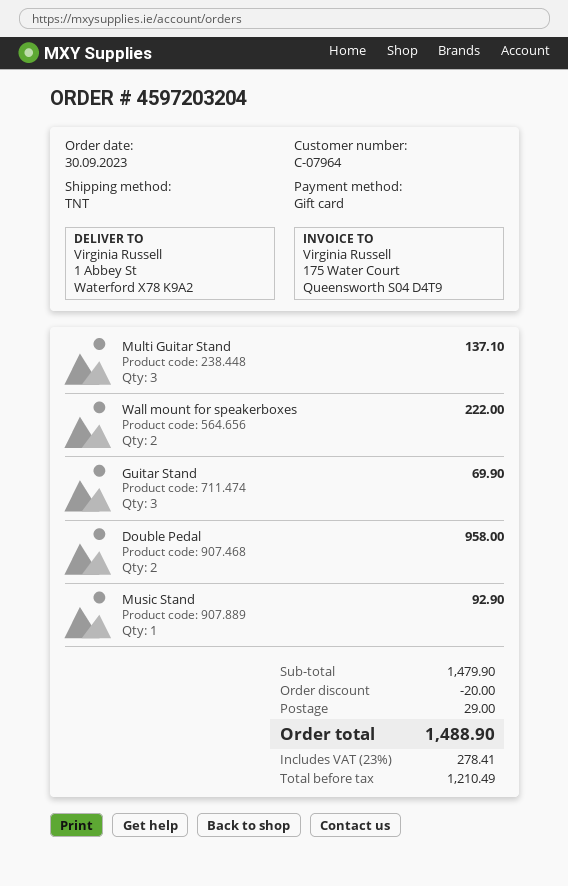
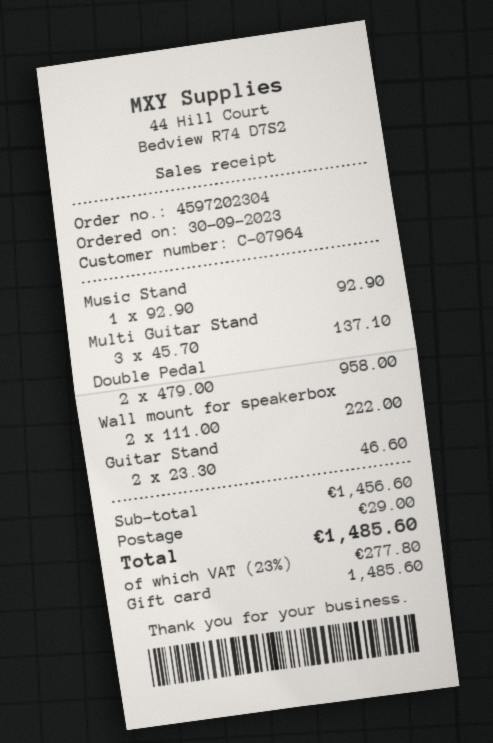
order number: 4597203204 -> 4597202304
Guitar Stand: 3 for 69.90 -> 2 for 46.60
subtotal: 1479.90 -> 1456.60
discount: 20.00 -> none
tax: 23% = 278.41 -> 23% = 277.80
total: 1488.90 -> 1485.60

